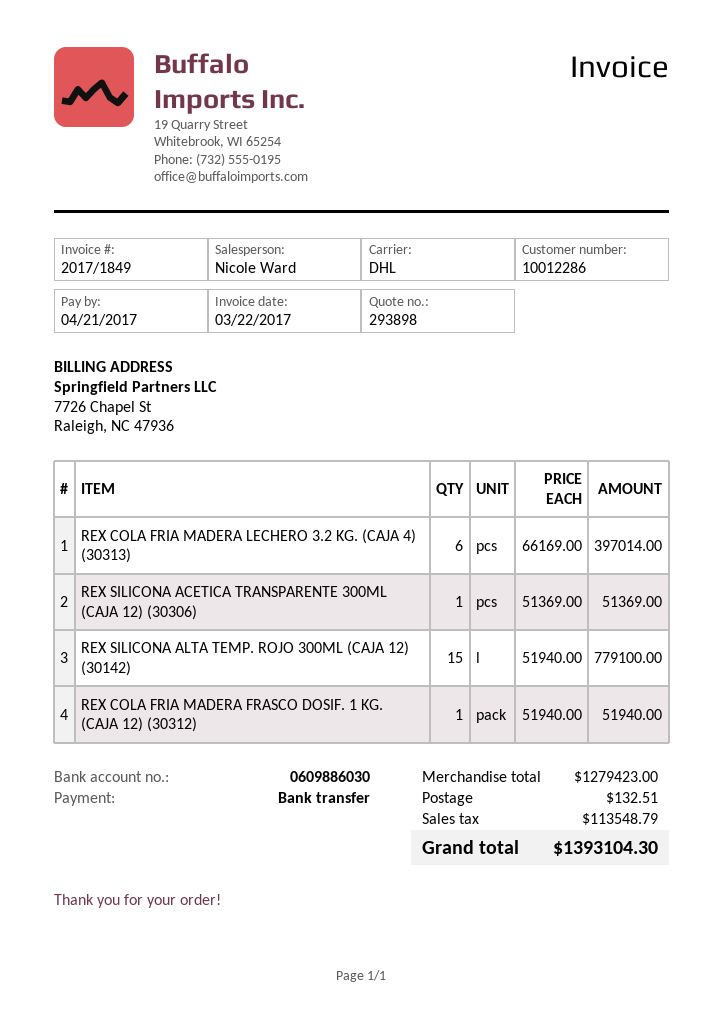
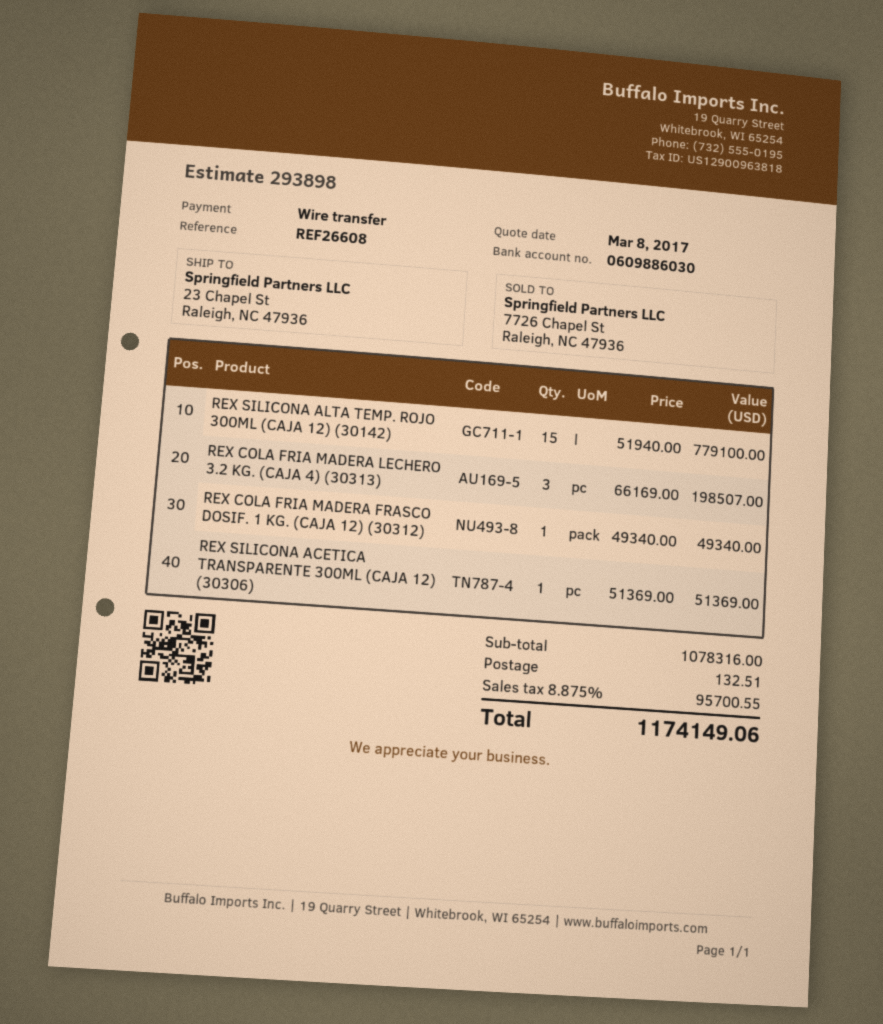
REX COLA FRIA MADERA LECHERO 3.2 KG. (CAJA 4) (30313): 6 x 66169.00 = 397014.00 -> 3 x 66169.00 = 198507.00
REX COLA FRIA MADERA FRASCO DOSIF. 1 KG. (CAJA 12) (30312): 1 x 51940.00 = 51940.00 -> 1 x 49340.00 = 49340.00
subtotal: 1279423.00 -> 1078316.00
tax: 113548.79 -> 95700.55
total: 1393104.30 -> 1174149.06

